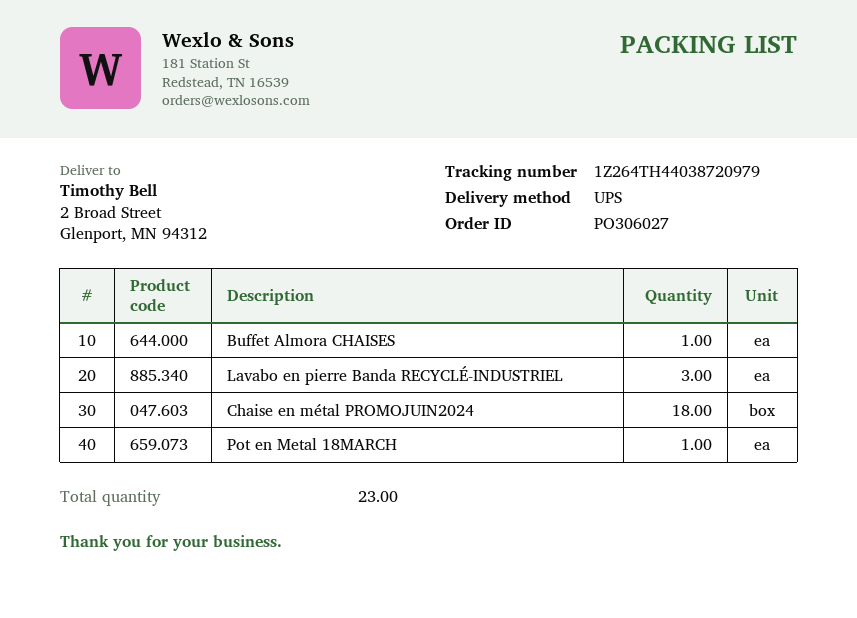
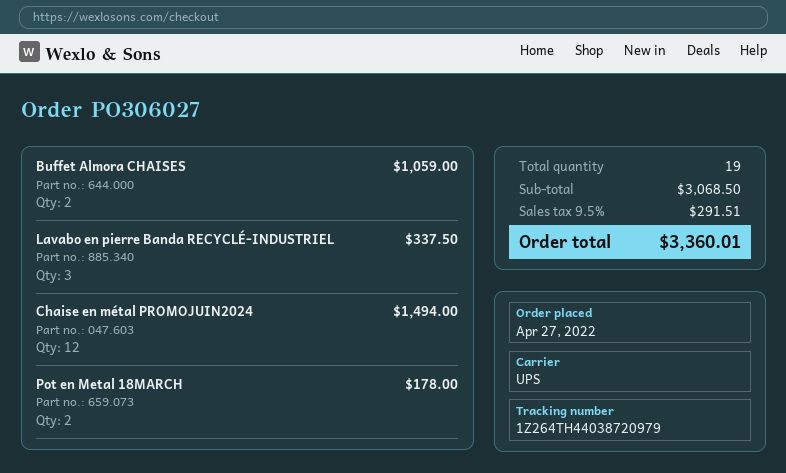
Buffet Almora CHAISES: 1 -> 2
Chaise en métal PROMOJUIN2024: 18 -> 12
Pot en Metal 18MARCH: 1 -> 2
total quantity: 23 -> 19

